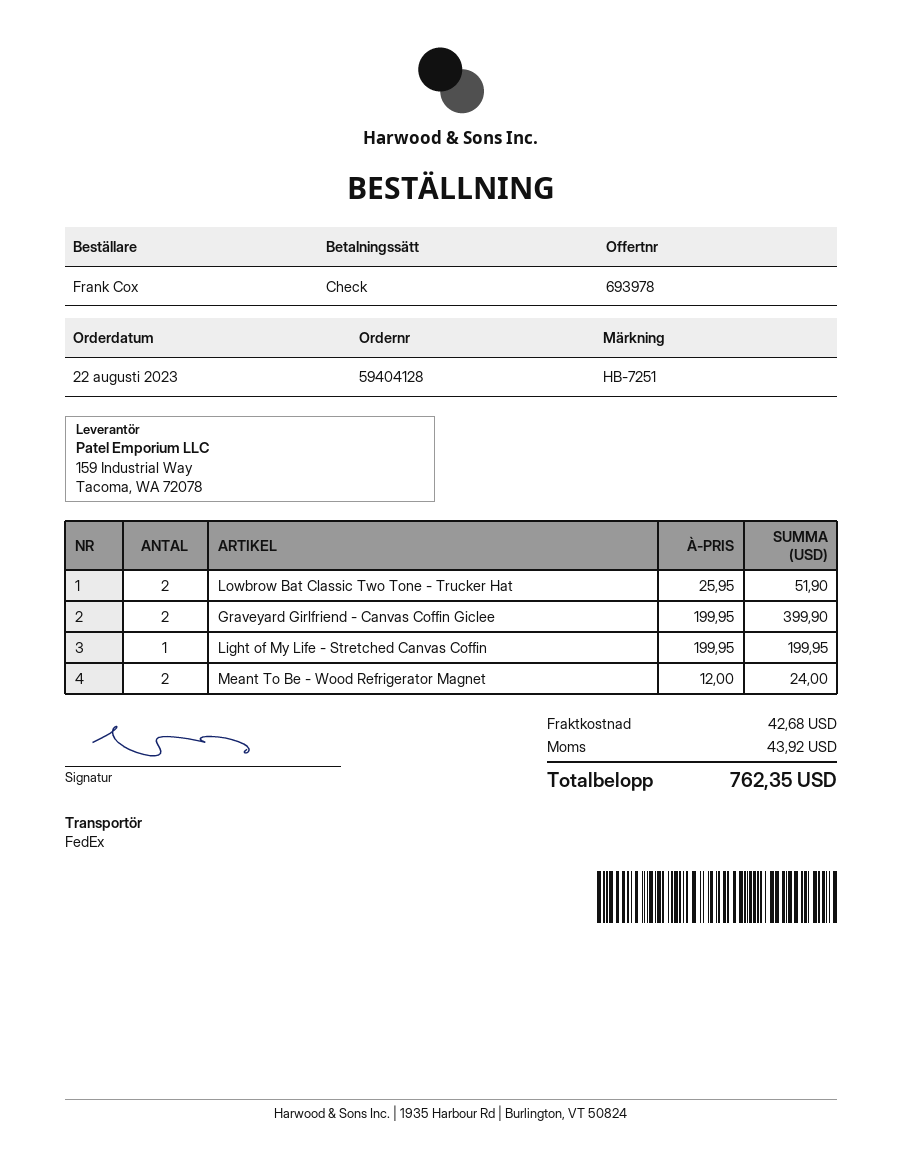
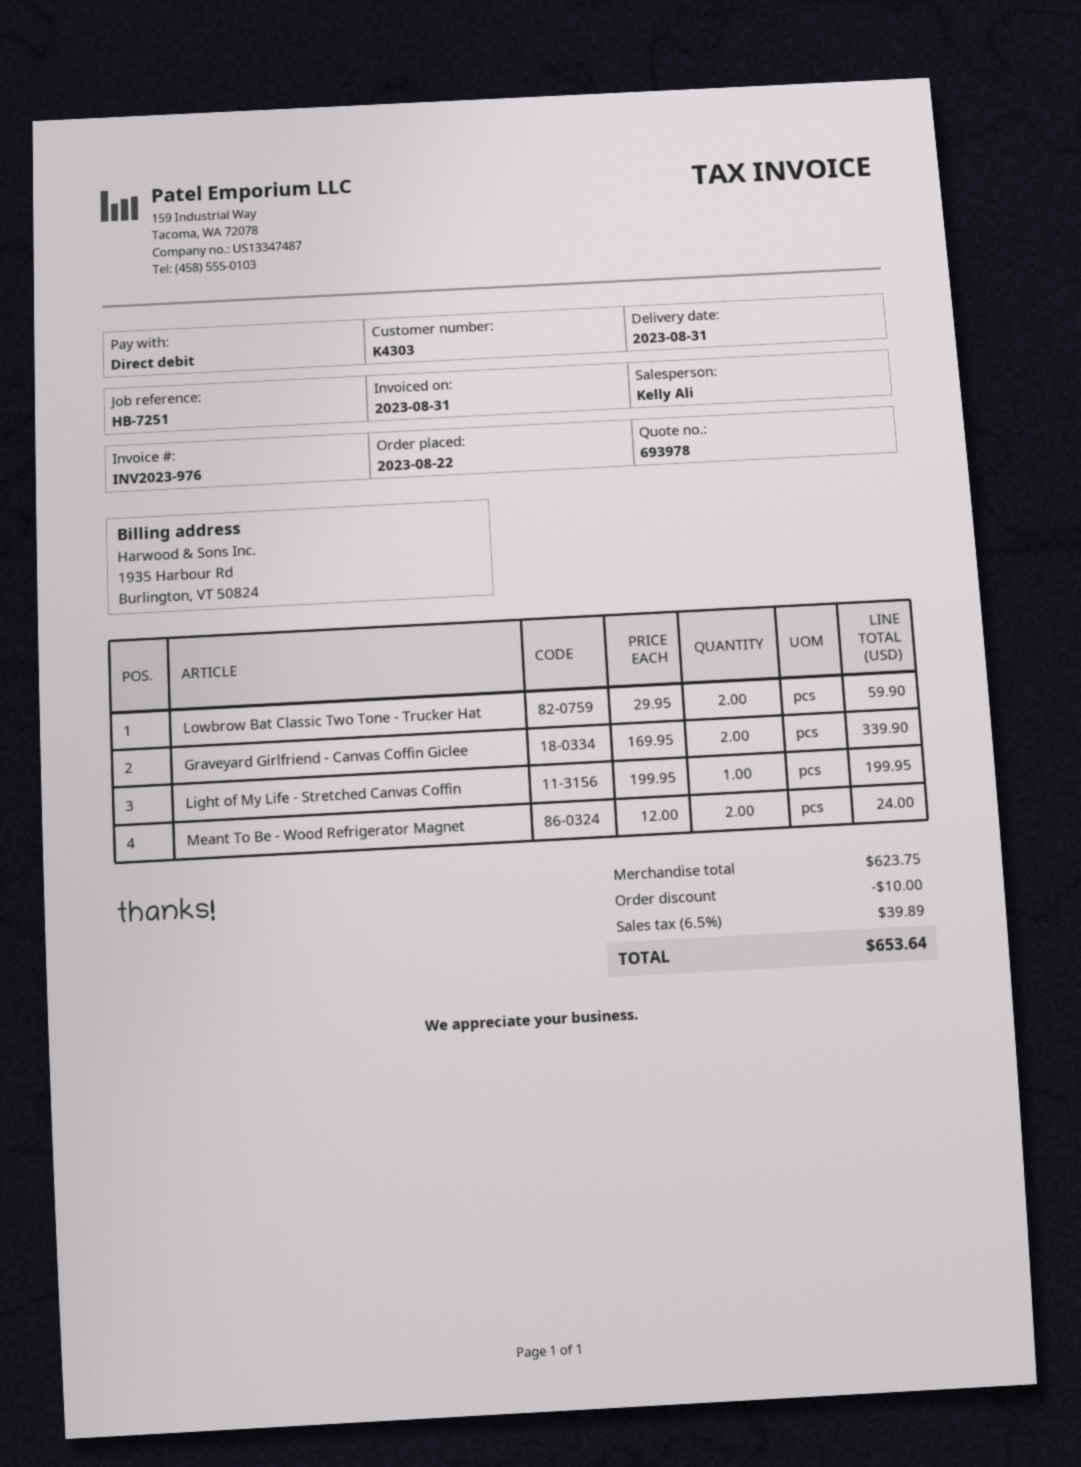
payment method: cheque -> direct debit
Lowbrow Bat Classic Two Tone - Trucker Hat: 2 x 25.95 = 51.90 -> 2 x 29.95 = 59.90
Graveyard Girlfriend - Canvas Coffin Giclee: 2 x 199.95 = 399.90 -> 2 x 169.95 = 339.90
discount: none -> 10.00
shipping: 42.68 -> none
tax: 43.92 -> 39.89
total: 762.35 -> 653.64

